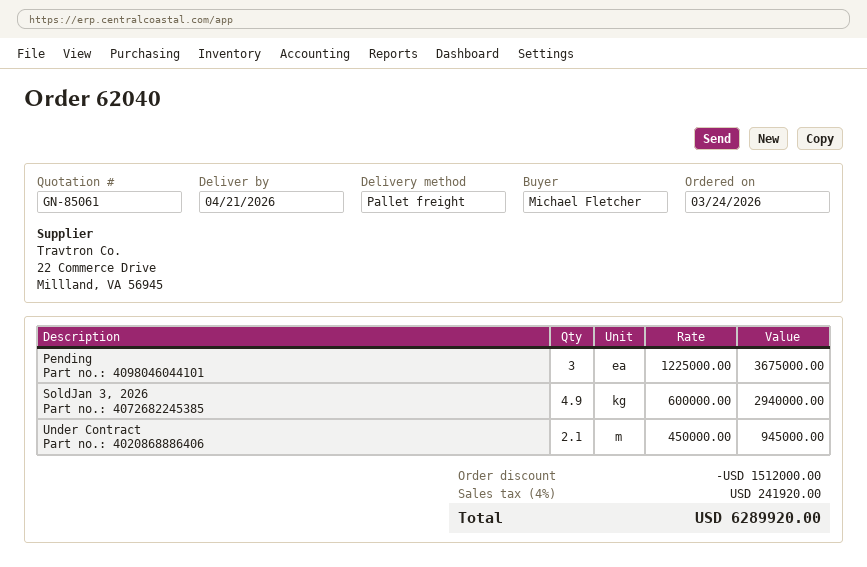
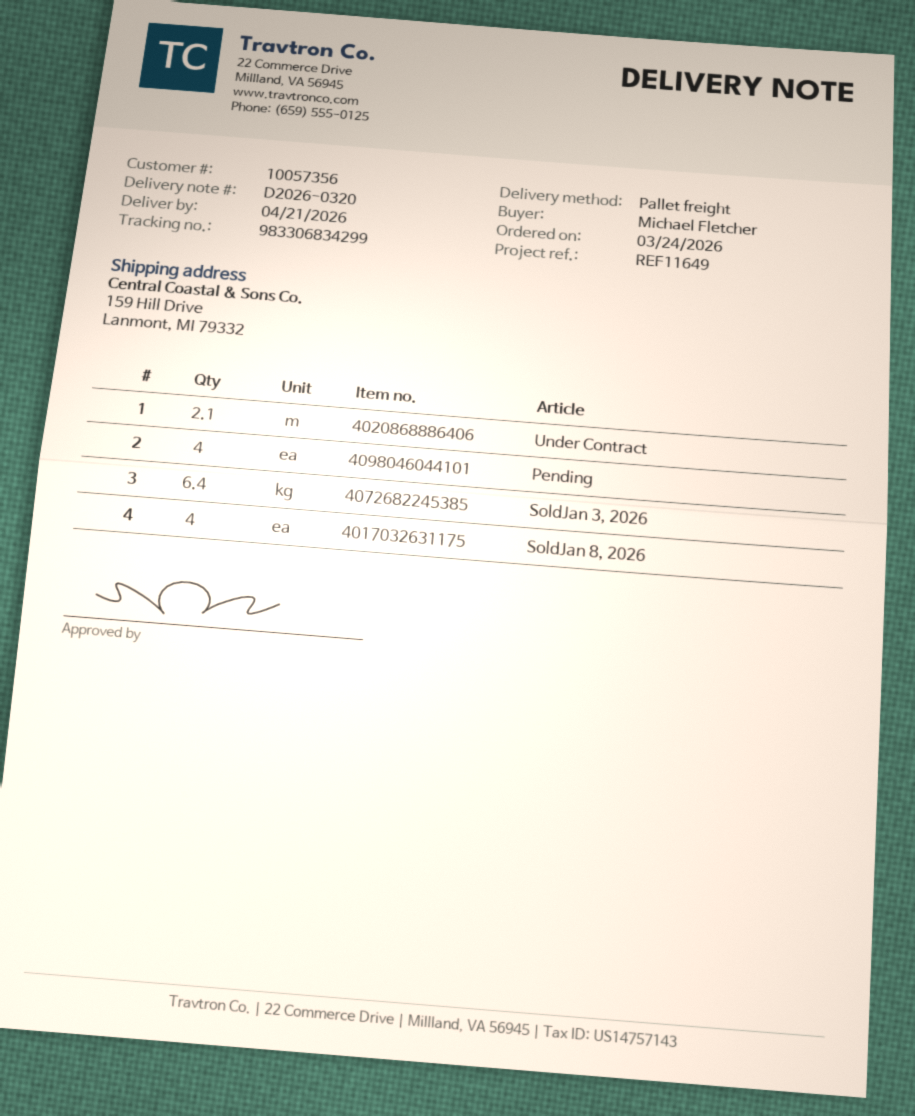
Pending: 3 -> 4
SoldJan 3, 2026: 4.9 -> 6.4
SoldJan 8, 2026: none -> 4

